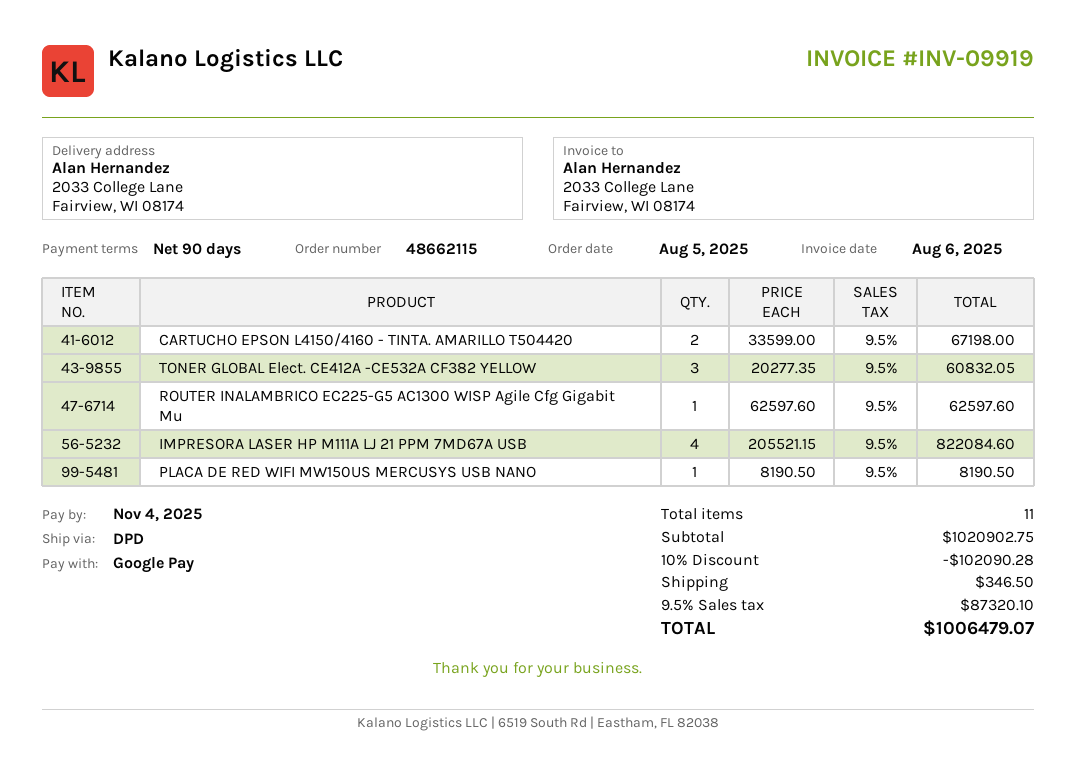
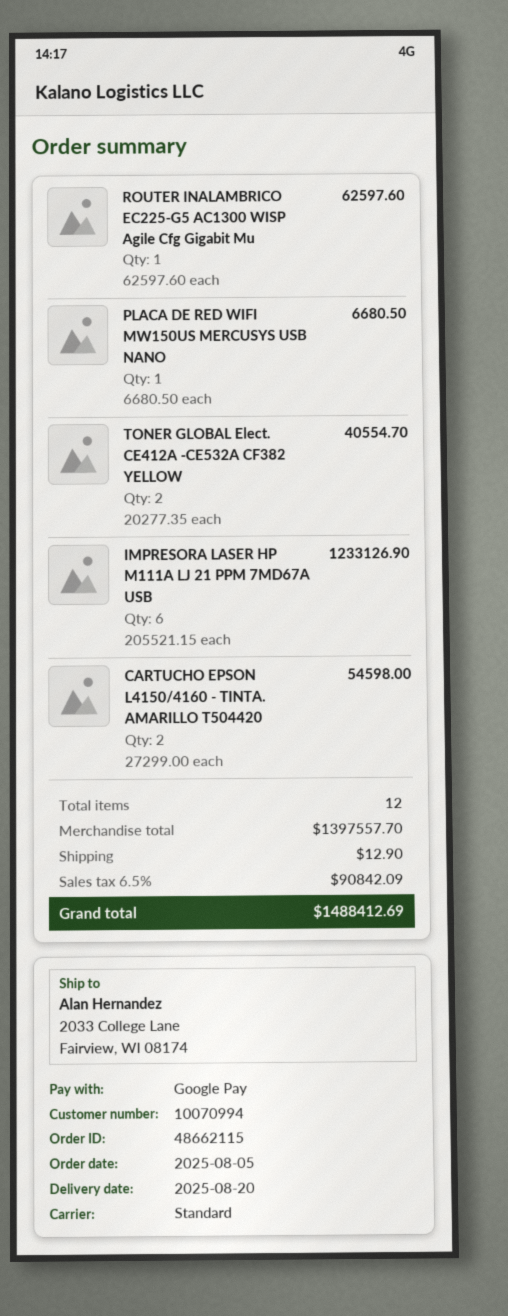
shipping method: DPD -> standard
CARTUCHO EPSON L4150/4160 - TINTA. AMARILLO T504420: 2 x 33599.00 = 67198.00 -> 2 x 27299.00 = 54598.00
TONER GLOBAL Elect. CE412A -CE532A CF382 YELLOW: 3 x 20277.35 = 60832.05 -> 2 x 20277.35 = 40554.70
IMPRESORA LASER HP M111A LJ 21 PPM 7MD67A USB: 4 x 205521.15 = 822084.60 -> 6 x 205521.15 = 1233126.90
PLACA DE RED WIFI MW150US MERCUSYS USB NANO: 1 x 8190.50 = 8190.50 -> 1 x 6680.50 = 6680.50
total quantity: 11 -> 12
subtotal: 1020902.75 -> 1397557.70
discount: 10% = 102090.28 -> none
shipping: 346.50 -> 12.90
tax: 9.5% = 87320.10 -> 6.5% = 90842.09
total: 1006479.07 -> 1488412.69

